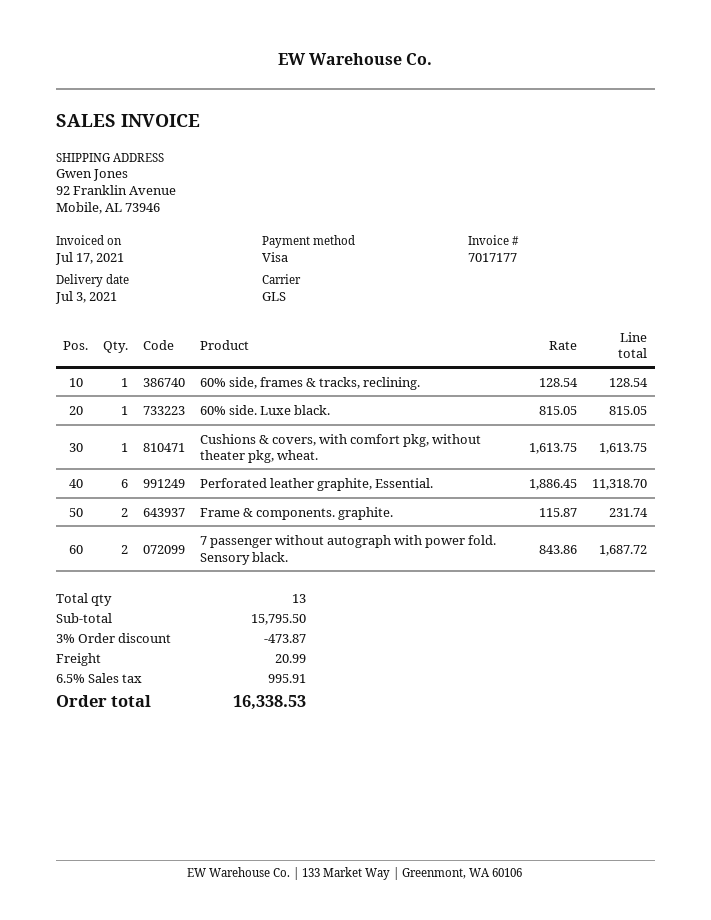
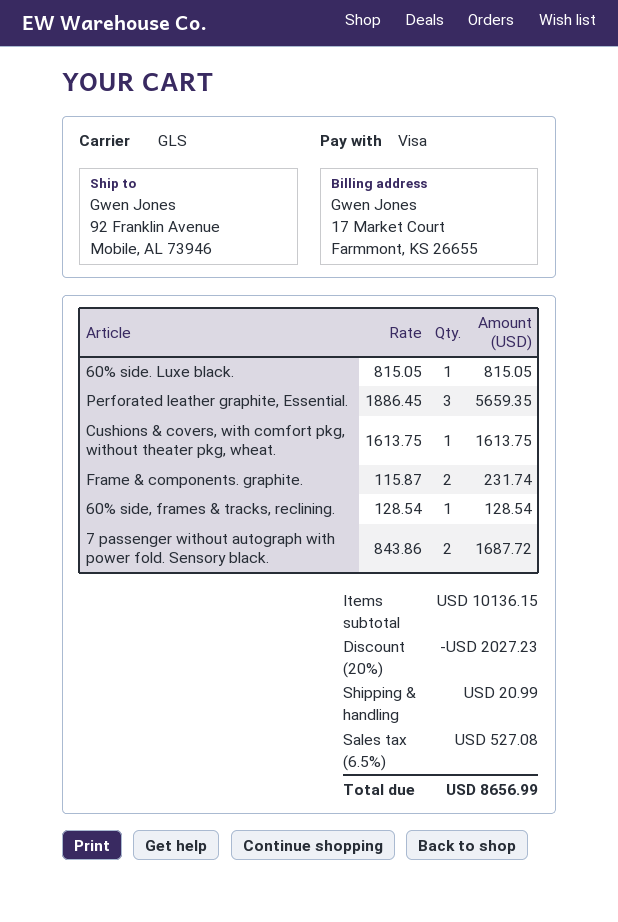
Perforated leather graphite, Essential.: 6 x 1886.45 = 11318.70 -> 3 x 1886.45 = 5659.35
subtotal: 15795.50 -> 10136.15
discount: 3% = 473.87 -> 20% = 2027.23
tax: 6.5% = 995.91 -> 6.5% = 527.08
total: 16338.53 -> 8656.99

